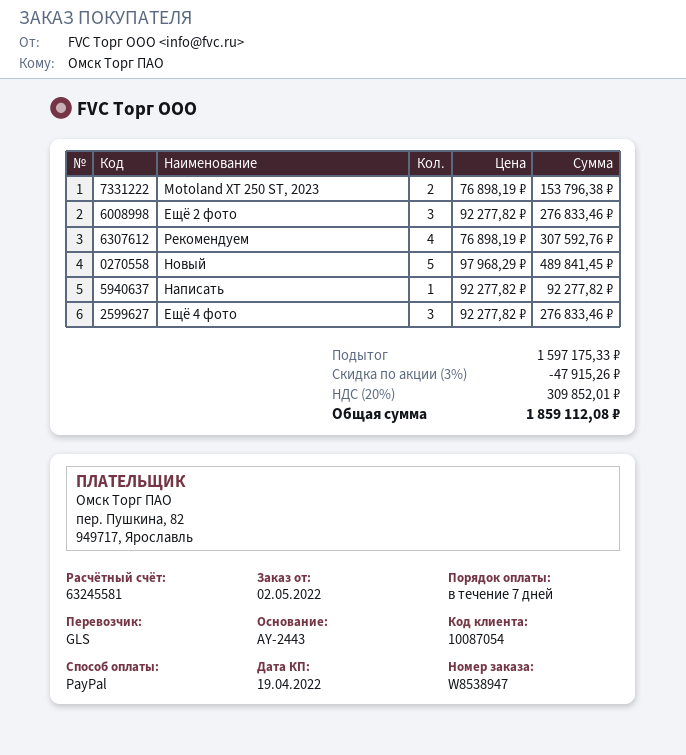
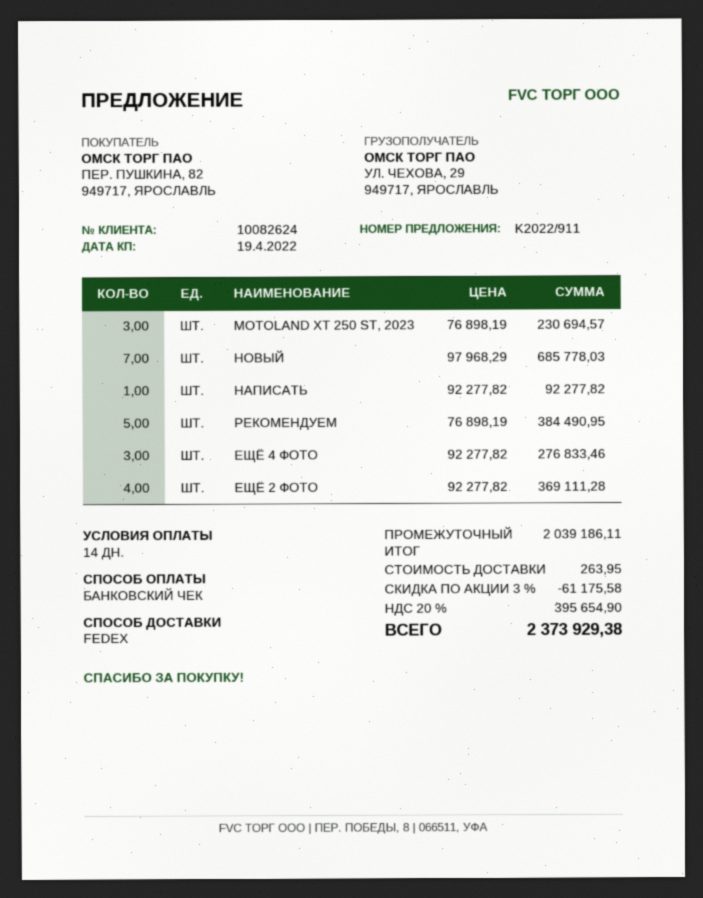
payment terms: 7 days -> 14 days
customer number: 10087054 -> 10082624
payment method: PayPal -> cheque
shipping method: GLS -> FedEx
Motoland XT 250 ST, 2023: 2 x 76898.19 = 153796.38 -> 3 x 76898.19 = 230694.57
Ещё 2 фото: 3 x 92277.82 = 276833.46 -> 4 x 92277.82 = 369111.28
Рекомендуем: 4 x 76898.19 = 307592.76 -> 5 x 76898.19 = 384490.95
Новый: 5 x 97968.29 = 489841.45 -> 7 x 97968.29 = 685778.03
subtotal: 1597175.33 -> 2039186.11
discount: 3% = 47915.26 -> 3% = 61175.58
shipping: none -> 263.95
tax: 20% = 309852.01 -> 20% = 395654.90
total: 1859112.08 -> 2373929.38

